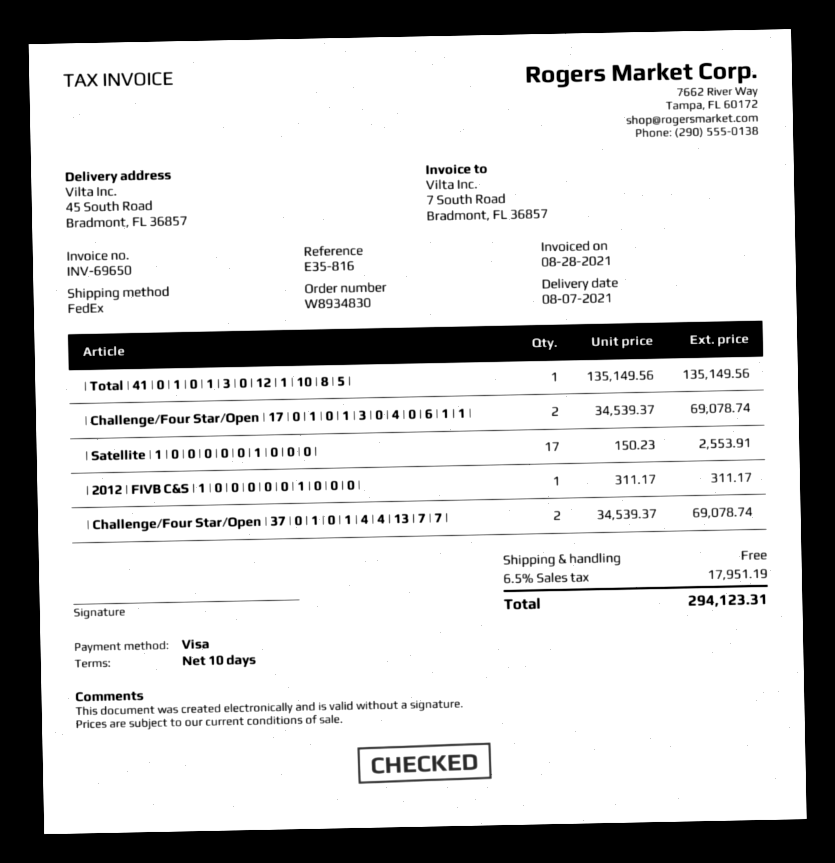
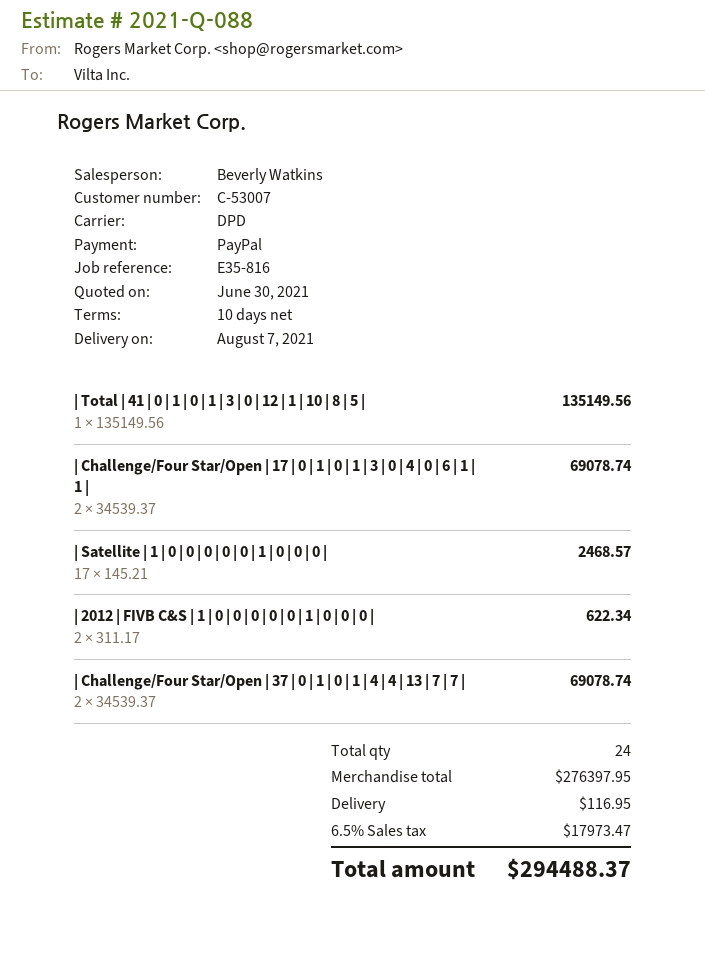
payment method: Visa -> PayPal
shipping method: FedEx -> DPD
| Satellite | 1 | 0 | 0 | 0 | 0 | 0 | 1 | 0 | 0 | 0 |: 17 x 150.23 = 2553.91 -> 17 x 145.21 = 2468.57
| 2012 | FIVB C&S | 1 | 0 | 0 | 0 | 0 | 0 | 1 | 0 | 0 | 0 |: 1 x 311.17 = 311.17 -> 2 x 311.17 = 622.34
shipping: 0.00 -> 116.95
tax: 6.5% = 17951.19 -> 6.5% = 17973.47
total: 294123.31 -> 294488.37

